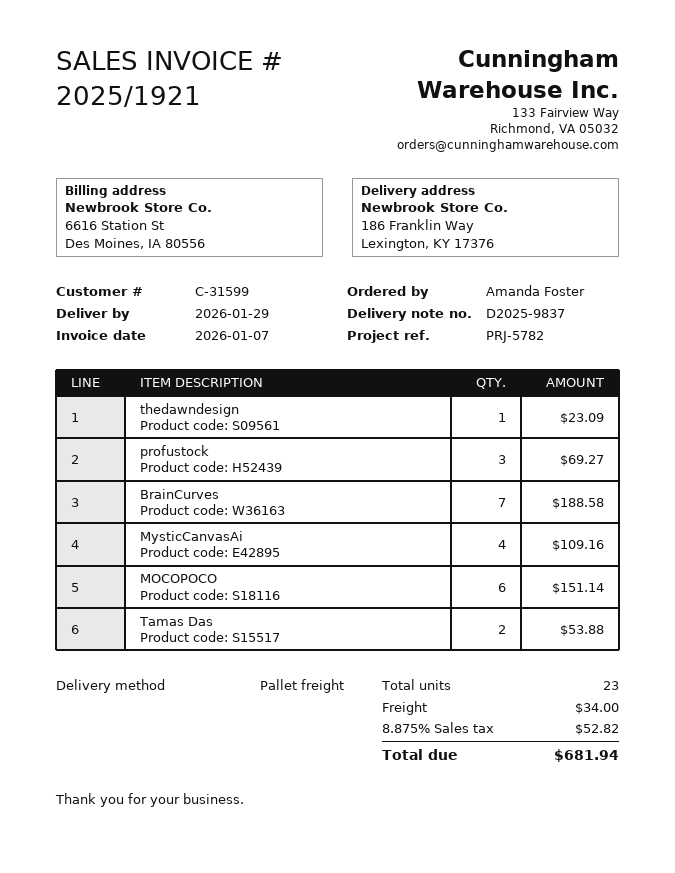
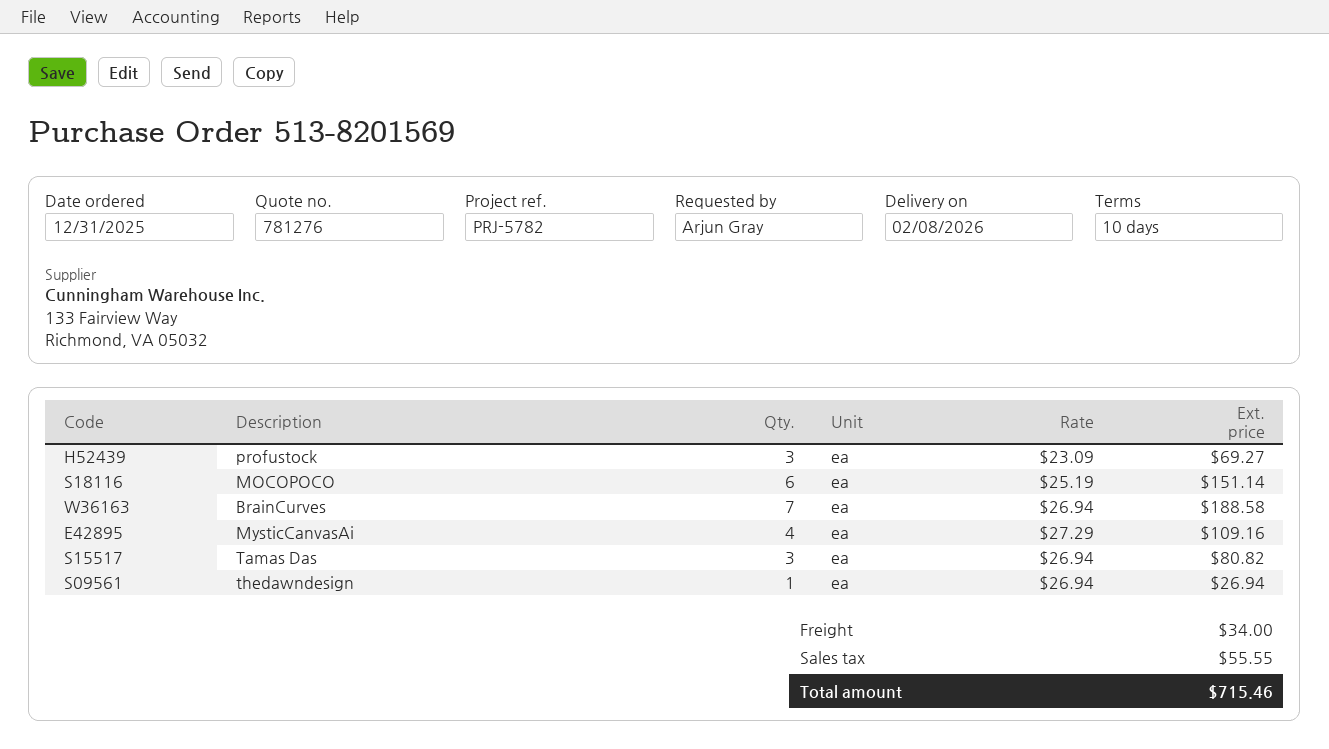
delivery date: 2026-01-29 -> 2026-02-08
ordered by: Amanda Foster -> Arjun Gray
thedawndesign: 1 for 23.09 -> 1 for 26.94
Tamas Das: 2 for 53.88 -> 3 for 80.82
tax: 52.82 -> 55.55
total: 681.94 -> 715.46

